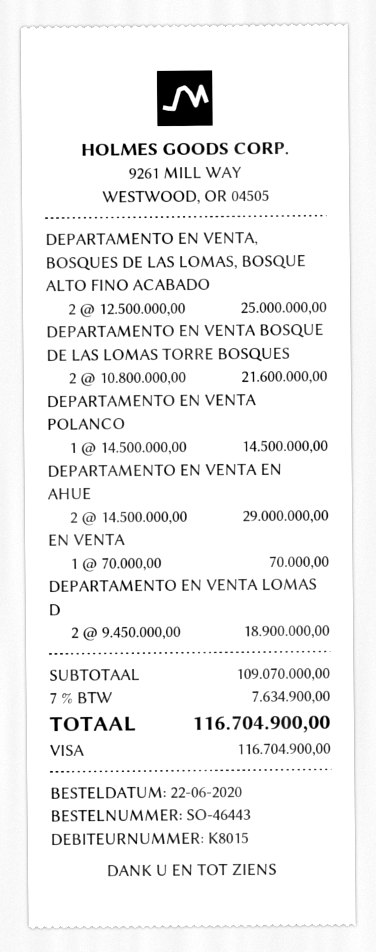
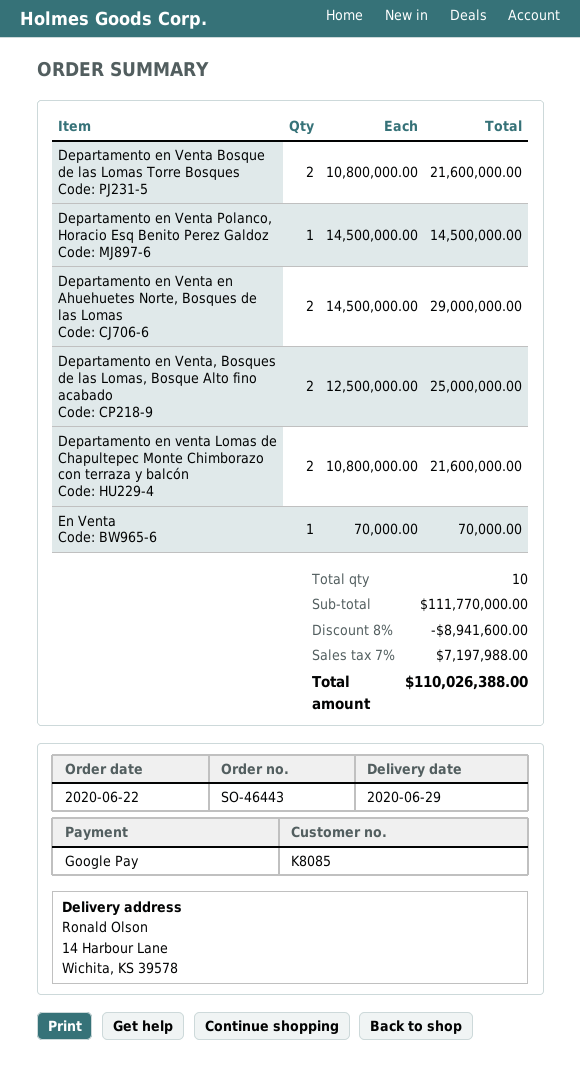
customer number: K8015 -> K8085
payment method: Visa -> Google Pay
DEPARTAMENTO EN VENTA LOMAS D: 2 x 9450000.00 = 18900000.00 -> 2 x 10800000.00 = 21600000.00
subtotal: 109070000.00 -> 111770000.00
discount: none -> 8% = 8941600.00
tax: 7% = 7634900.00 -> 7% = 7197988.00
total: 116704900.00 -> 110026388.00

